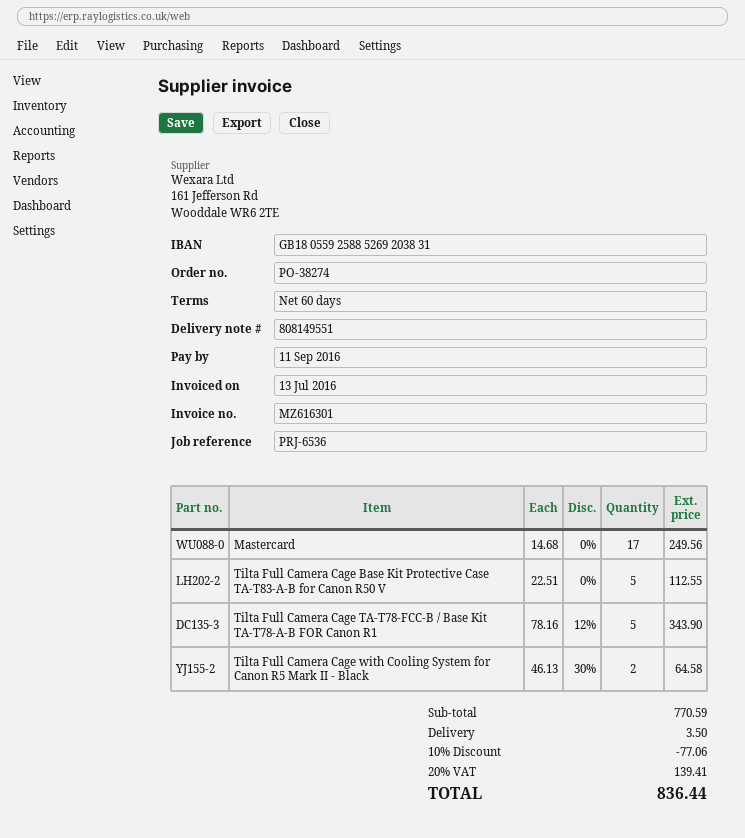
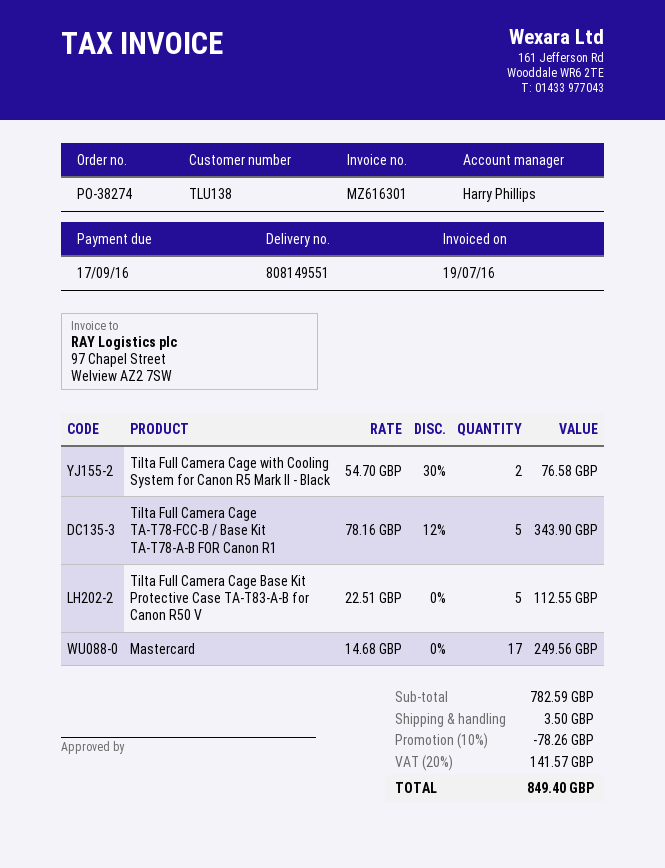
invoice date: 2016-07-13 -> 2016-07-19
due date: 2016-09-11 -> 2016-09-17
Tilta Full Camera Cage with Cooling System for Canon R5 Mark II - Black: 2 x 46.13 - 30% = 64.58 -> 2 x 54.70 - 30% = 76.58
subtotal: 770.59 -> 782.59
discount: 10% = 77.06 -> 10% = 78.26
tax: 20% = 139.41 -> 20% = 141.57
total: 836.44 -> 849.40

